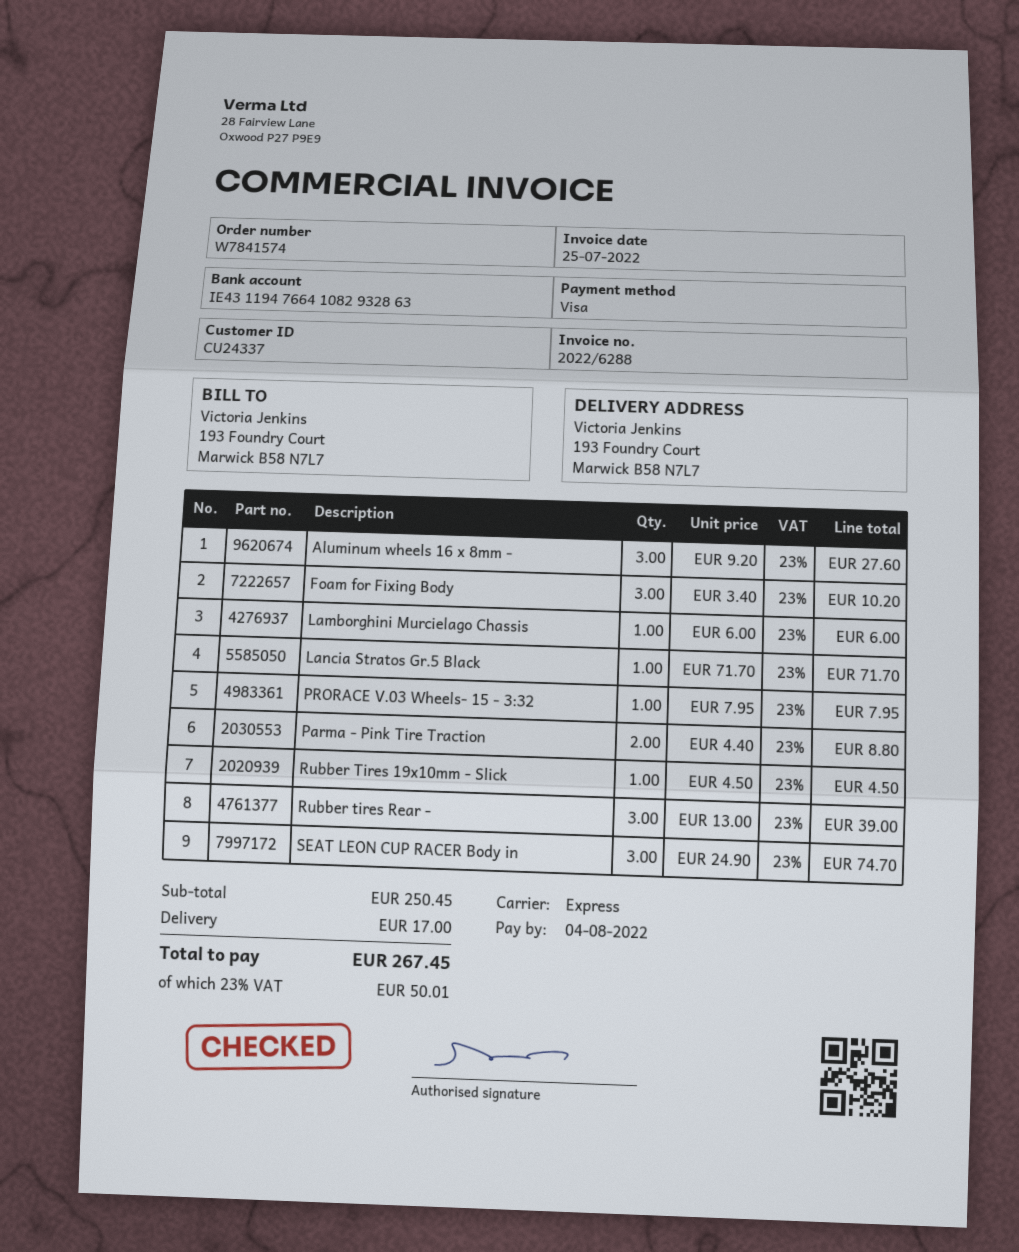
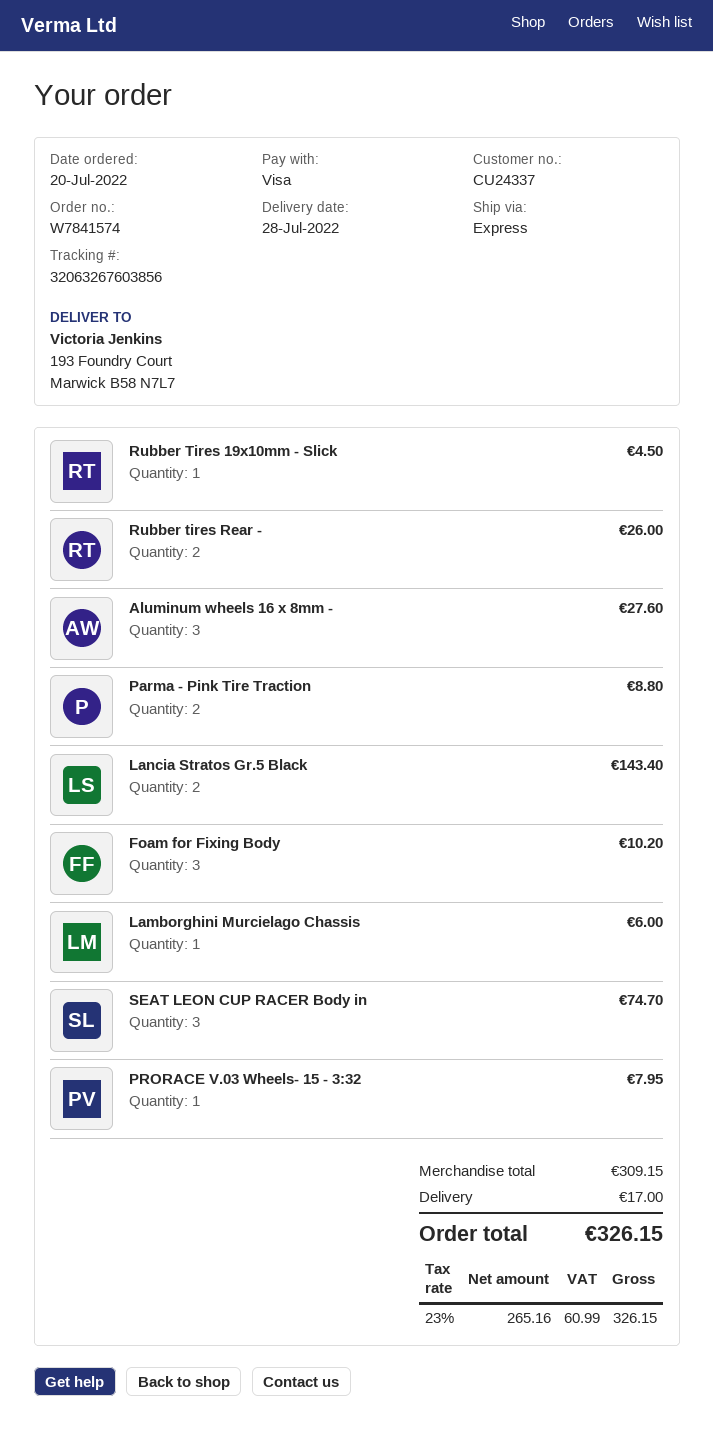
Lancia Stratos Gr.5 Black: 1 for 71.70 -> 2 for 143.40
Rubber tires Rear -: 3 for 39.00 -> 2 for 26.00
subtotal: 250.45 -> 309.15
tax: 23% = 50.01 -> 23% = 60.99
total: 267.45 -> 326.15

